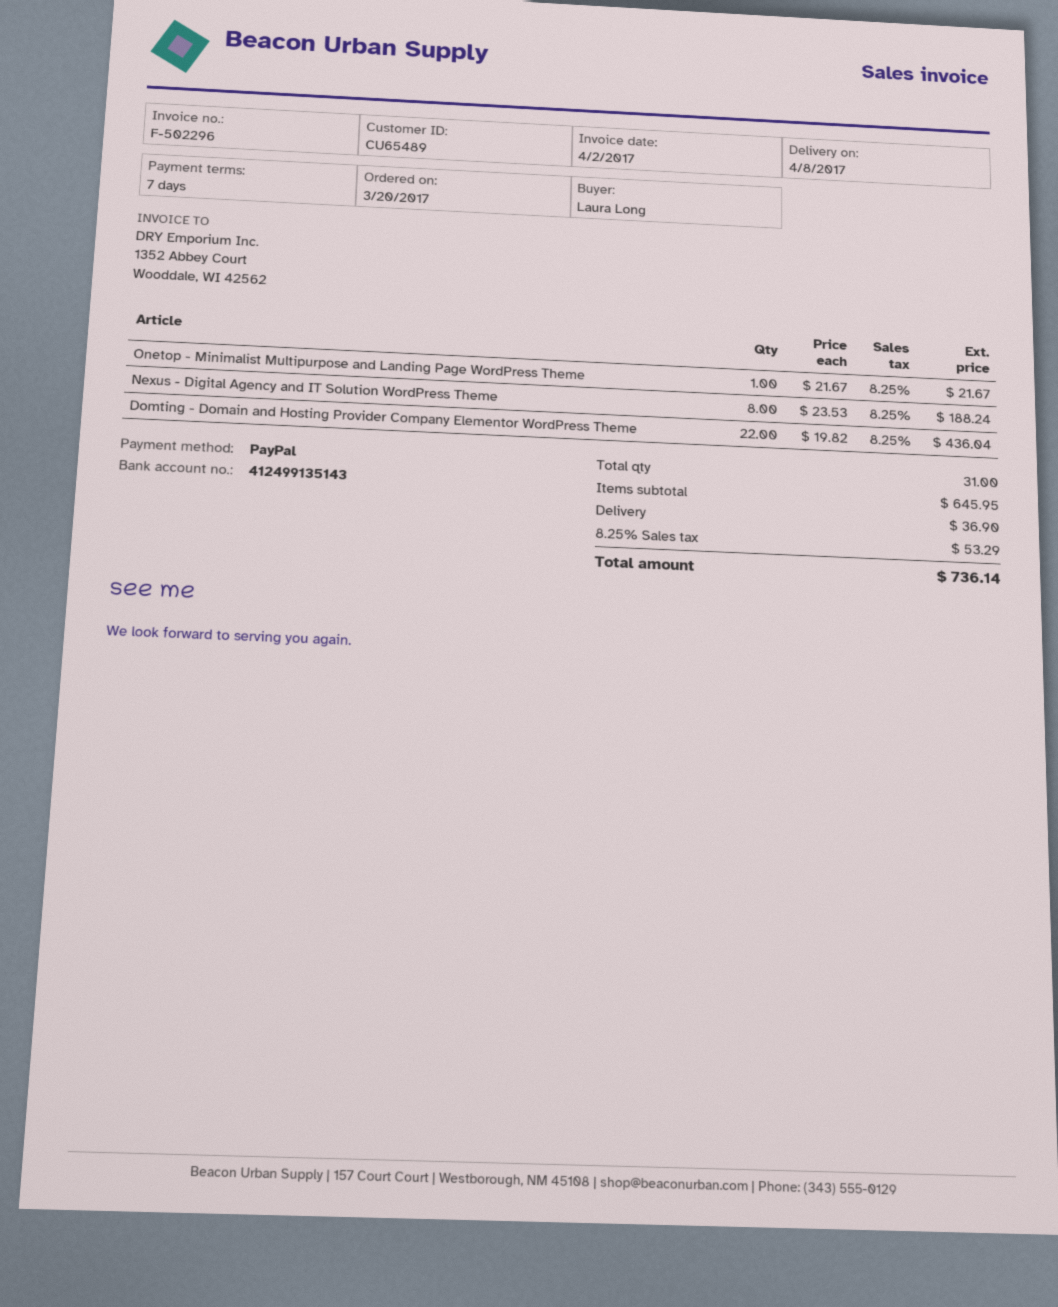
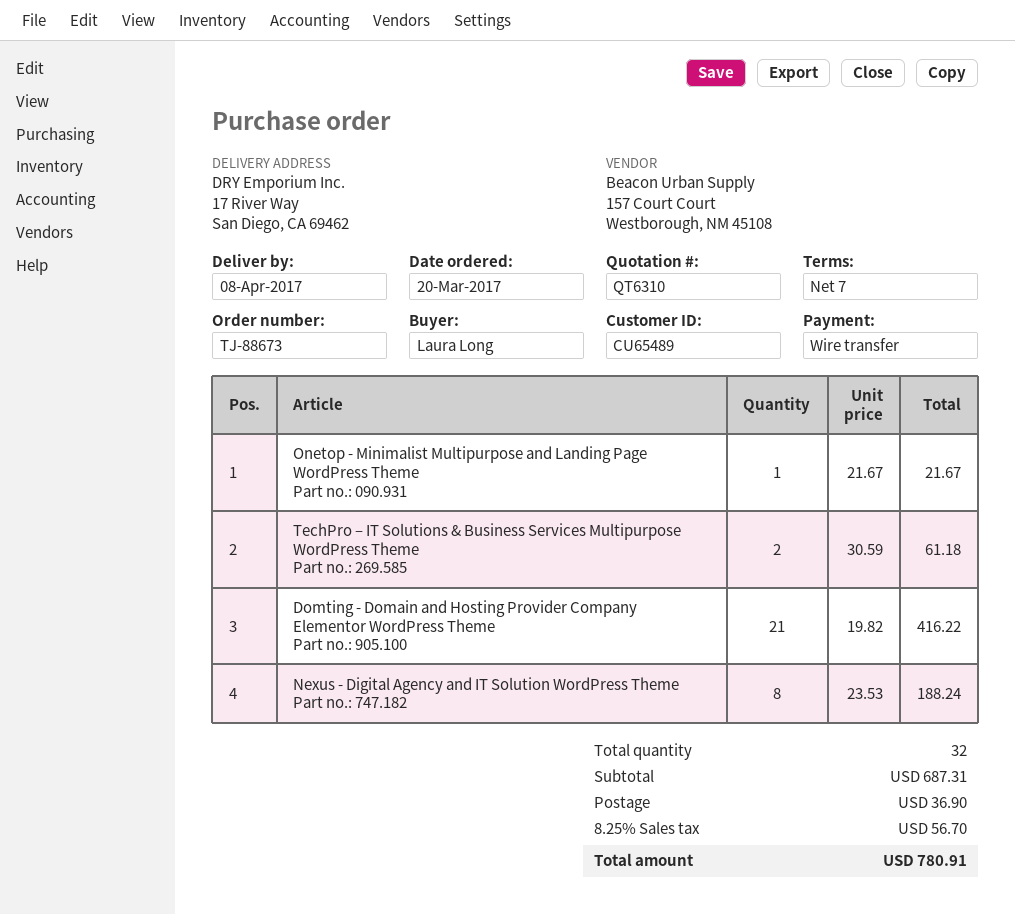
payment method: PayPal -> bank transfer
Domting - Domain and Hosting Provider Company Elementor WordPress Theme: 22 x 19.82 = 436.04 -> 21 x 19.82 = 416.22
TechPro – IT Solutions & Business Services Multipurpose WordPress Theme: none -> 2 x 30.59 = 61.18
total quantity: 31 -> 32
subtotal: 645.95 -> 687.31
tax: 8.25% = 53.29 -> 8.25% = 56.70
total: 736.14 -> 780.91

